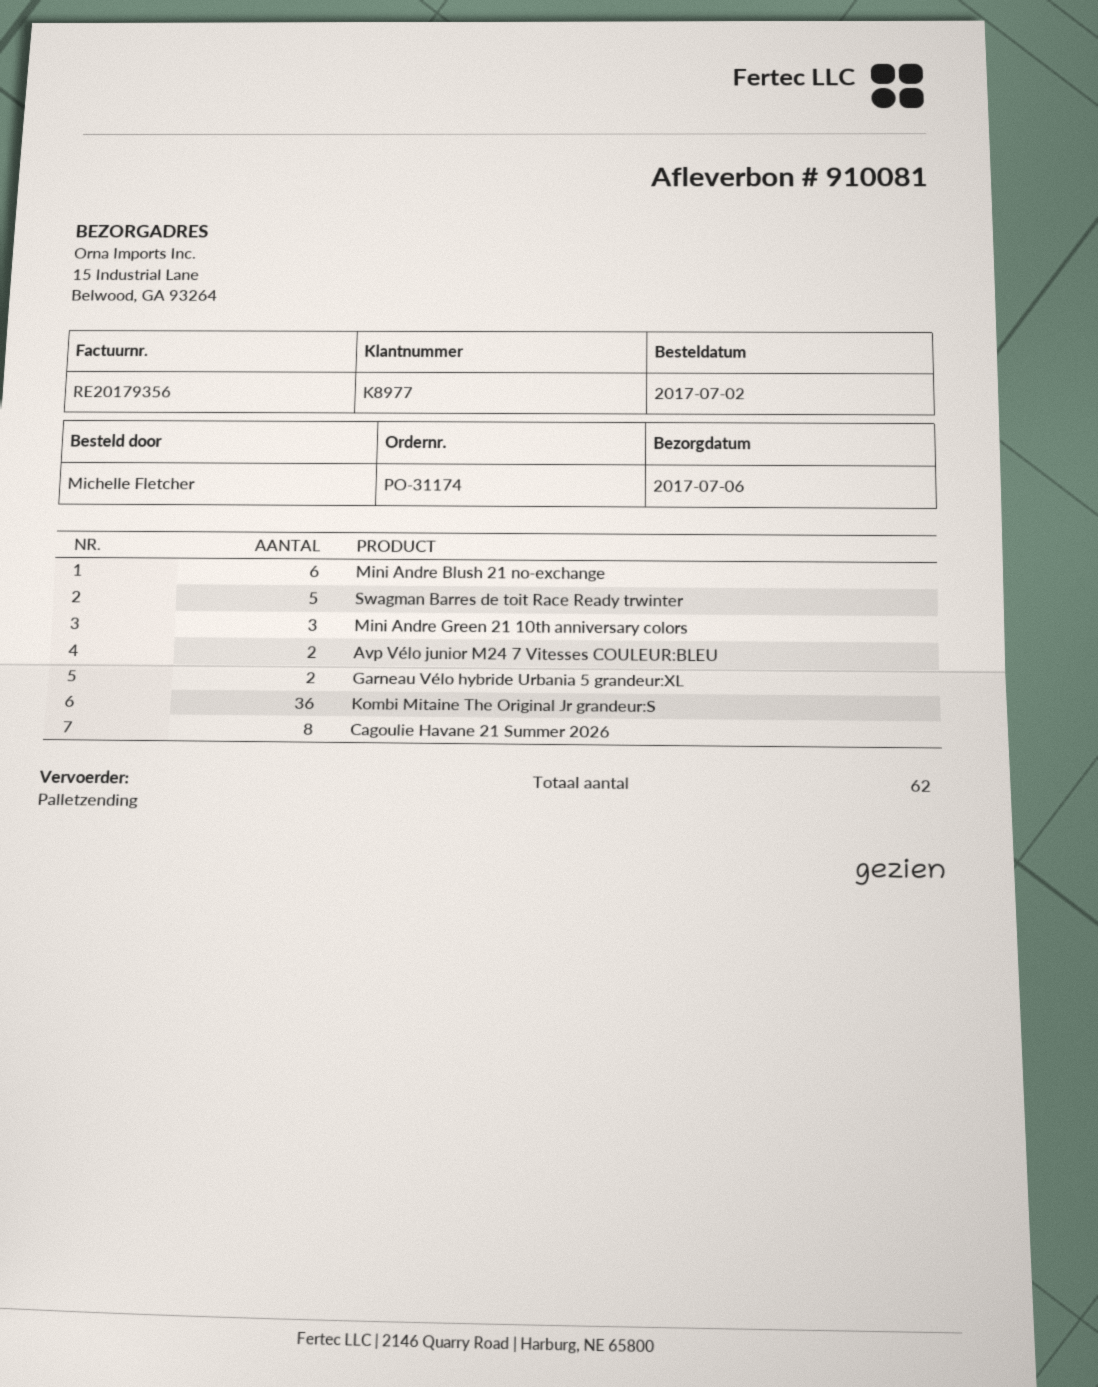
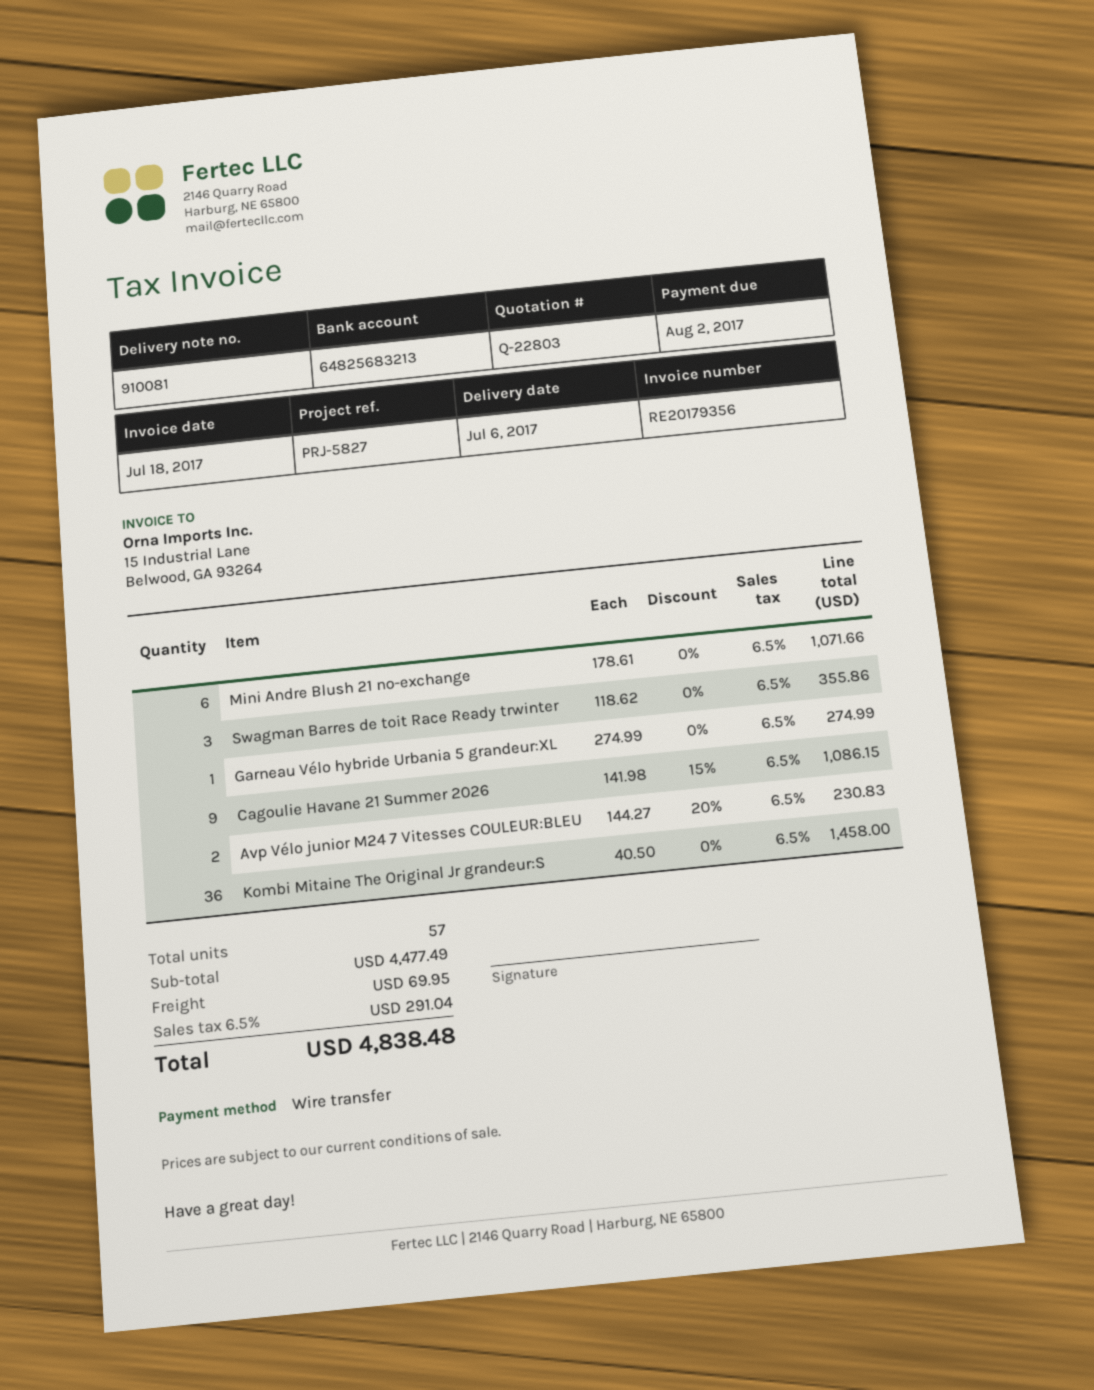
Swagman Barres de toit Race Ready trwinter: 5 -> 3
Mini Andre Green 21 10th anniversary colors: 3 -> none
Garneau Vélo hybride Urbania 5 grandeur:XL: 2 -> 1
Cagoulie Havane 21 Summer 2026: 8 -> 9
total quantity: 62 -> 57

